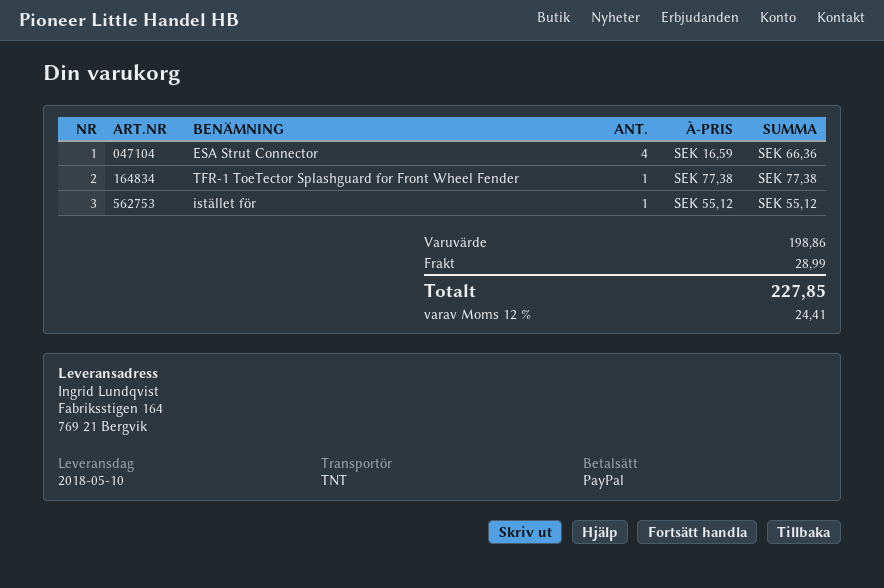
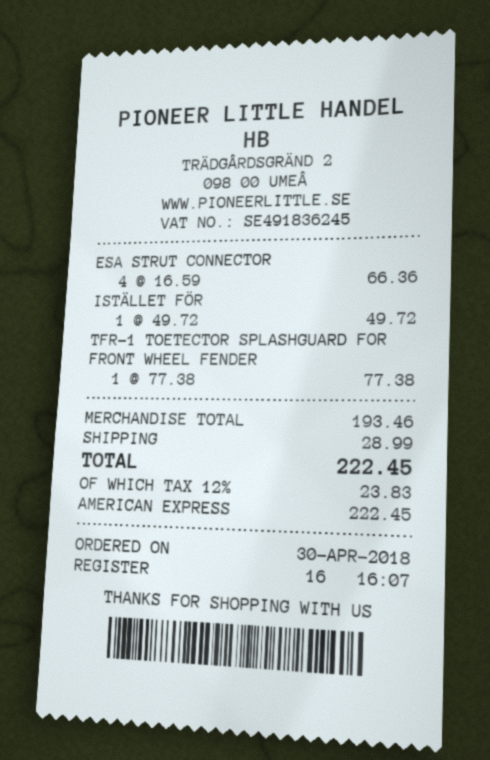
payment method: PayPal -> American Express
istället för: 1 x 55.12 = 55.12 -> 1 x 49.72 = 49.72
subtotal: 198.86 -> 193.46
tax: 12% = 24.41 -> 12% = 23.83
total: 227.85 -> 222.45

